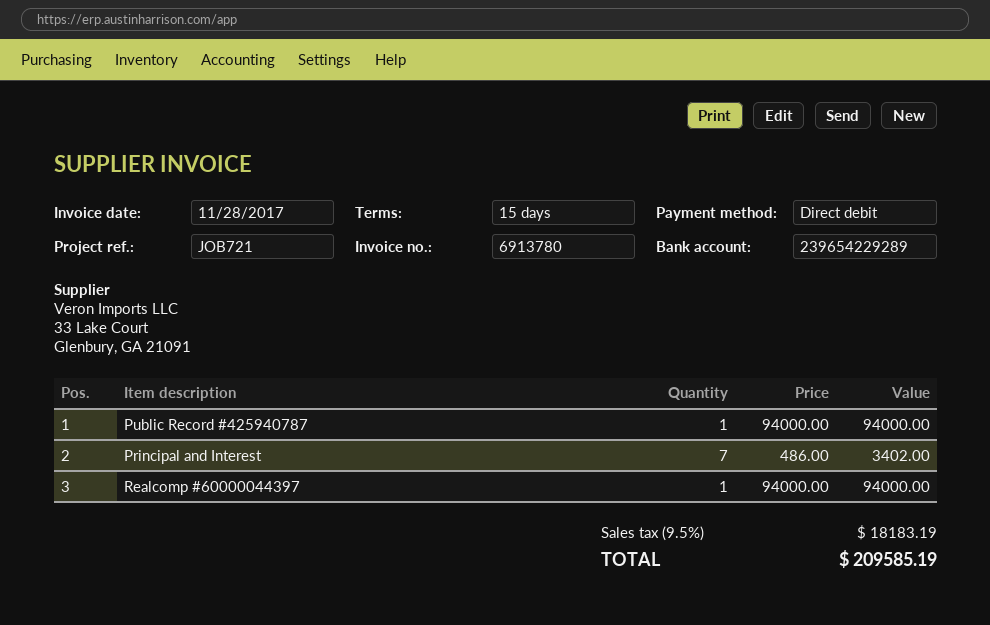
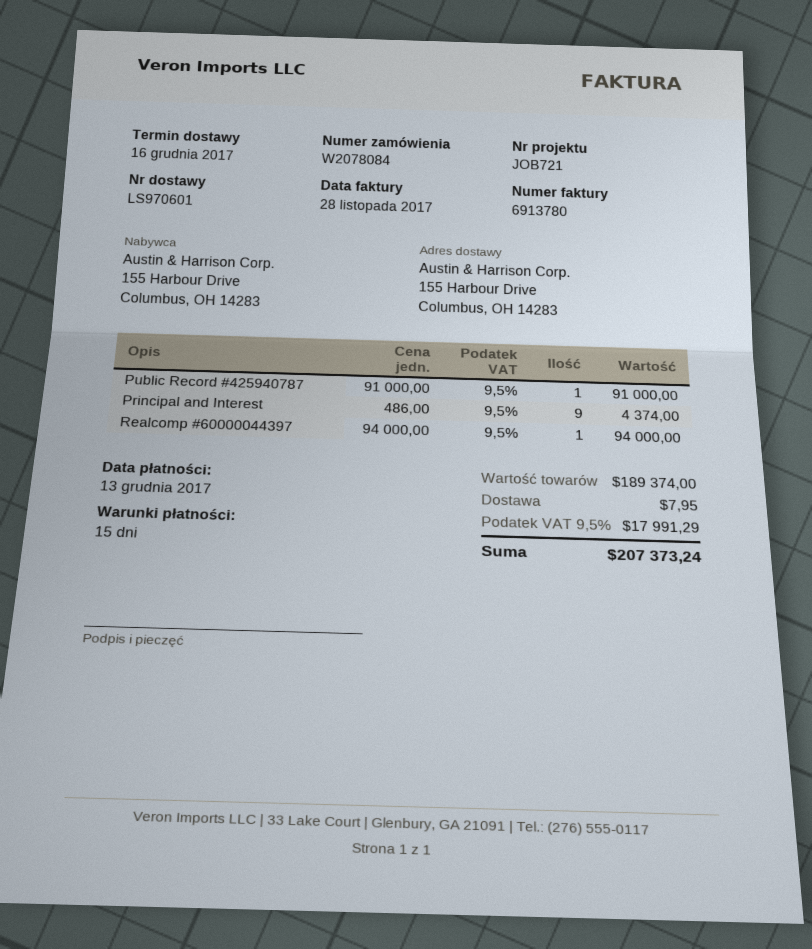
Public Record #425940787: 1 x 94000.00 = 94000.00 -> 1 x 91000.00 = 91000.00
Principal and Interest: 7 x 486.00 = 3402.00 -> 9 x 486.00 = 4374.00
shipping: none -> 7.95
tax: 9.5% = 18183.19 -> 9.5% = 17991.29
total: 209585.19 -> 207373.24

